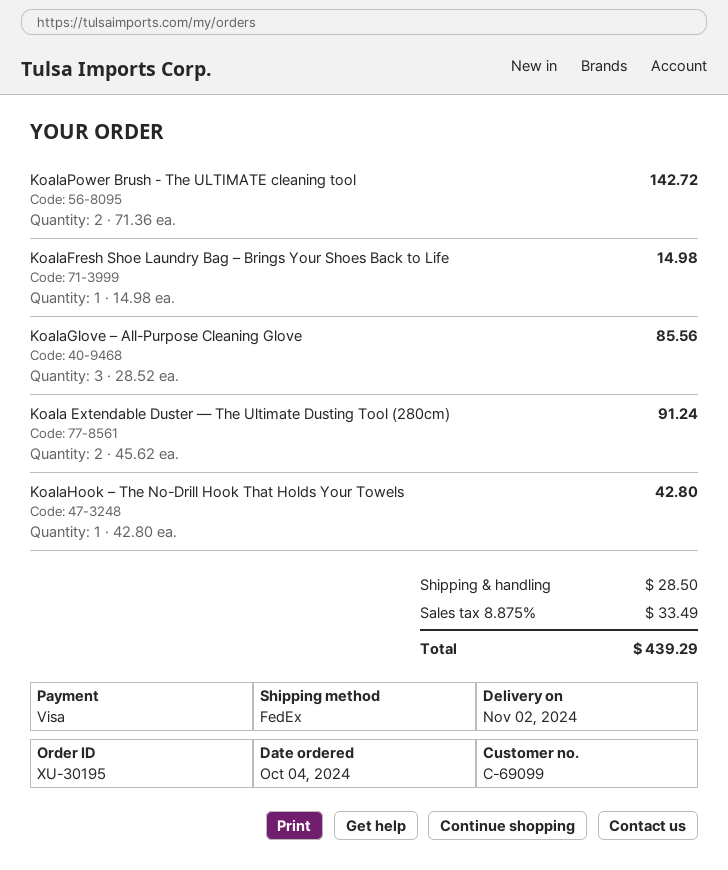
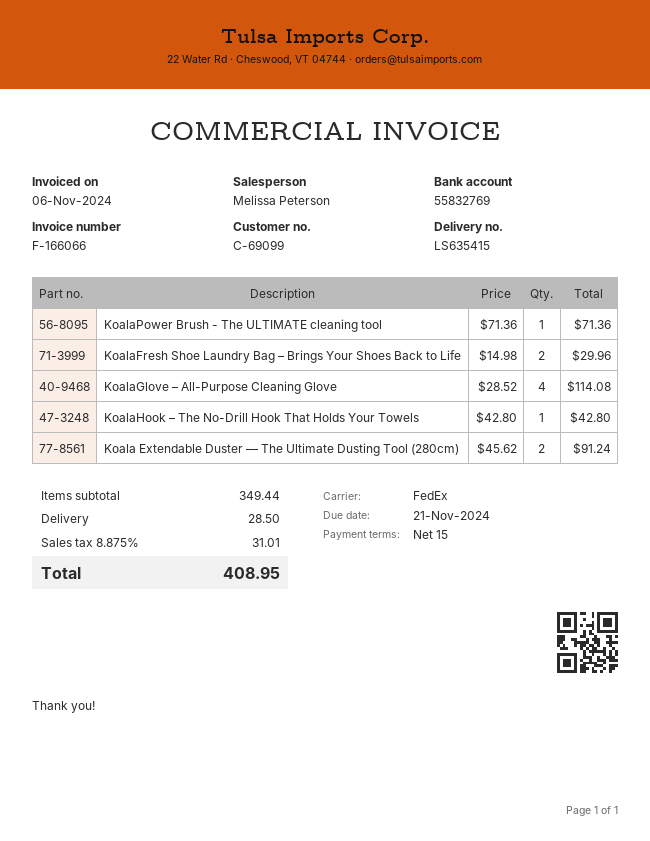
KoalaPower Brush - The ULTIMATE cleaning tool: 2 x 71.36 = 142.72 -> 1 x 71.36 = 71.36
KoalaFresh Shoe Laundry Bag – Brings Your Shoes Back to Life: 1 x 14.98 = 14.98 -> 2 x 14.98 = 29.96
KoalaGlove – All-Purpose Cleaning Glove: 3 x 28.52 = 85.56 -> 4 x 28.52 = 114.08
tax: 8.875% = 33.49 -> 8.875% = 31.01
total: 439.29 -> 408.95

